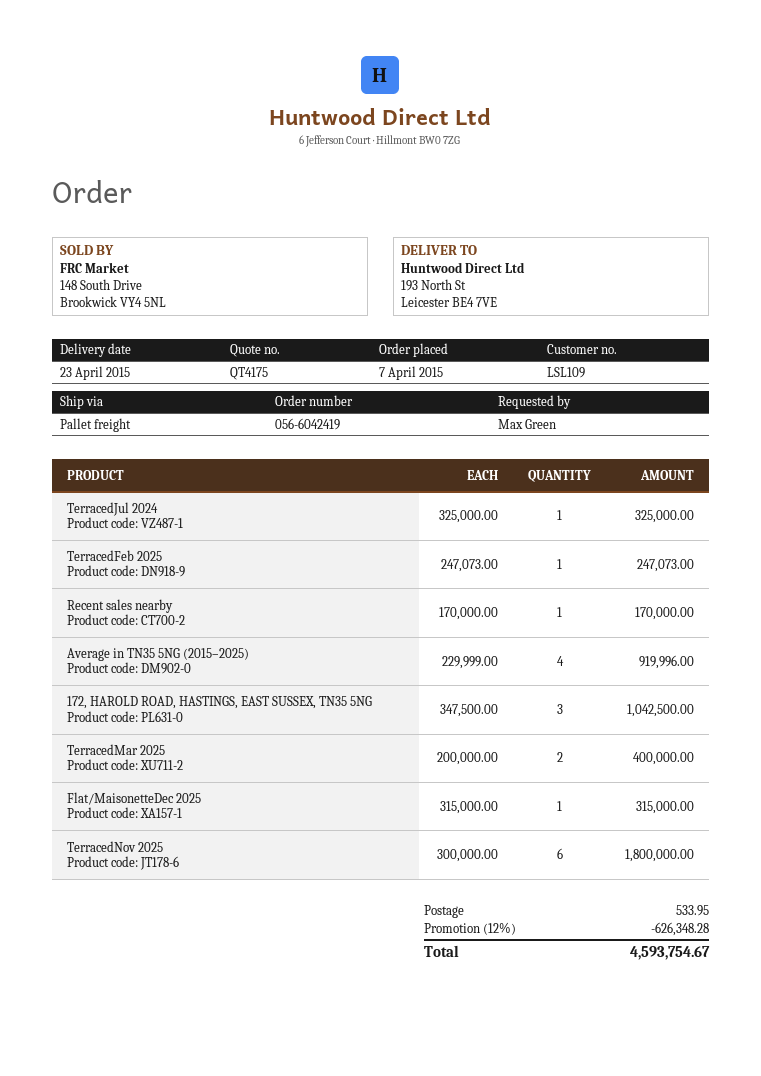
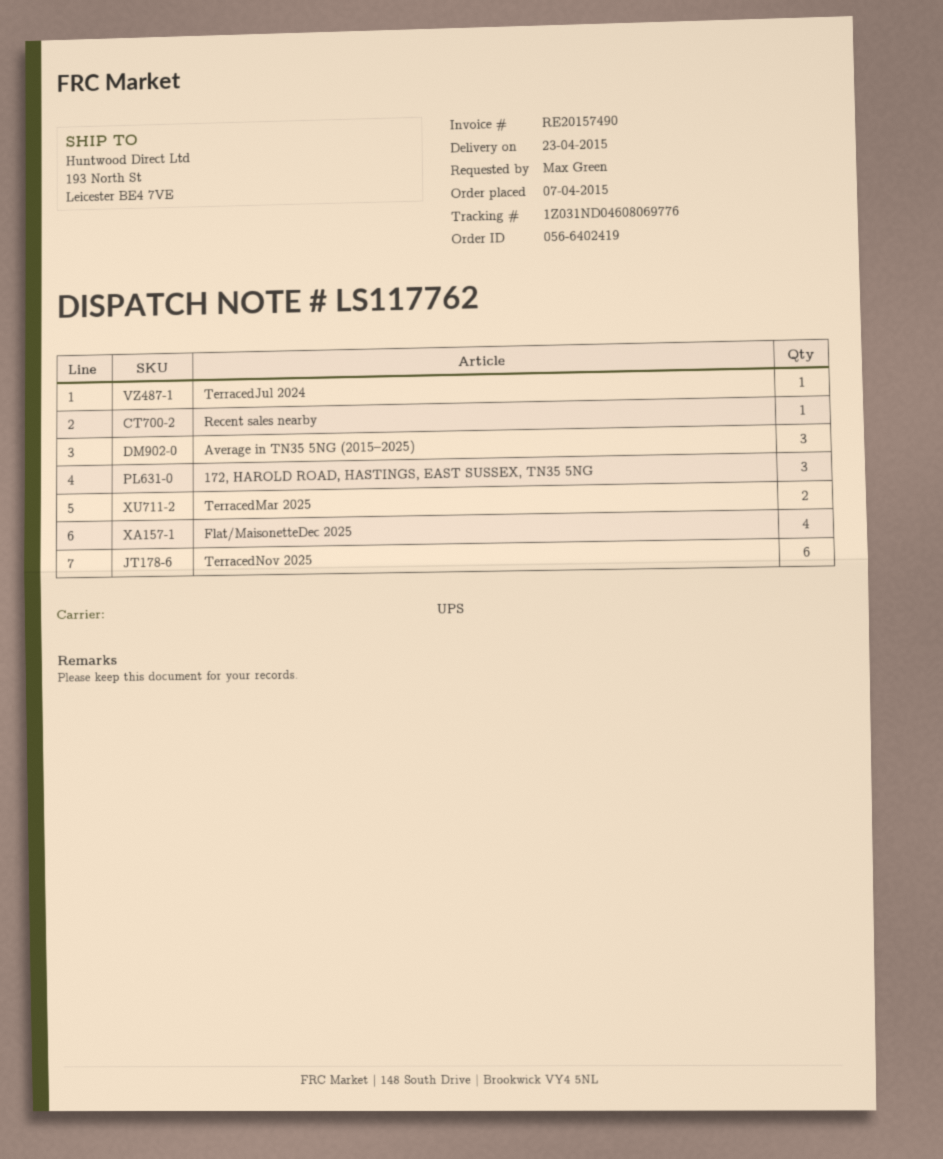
order number: 056-6042419 -> 056-6402419
shipping method: pallet freight -> UPS
TerracedFeb 2025: 1 -> none
Average in TN35 5NG (2015–2025): 4 -> 3
Flat/MaisonetteDec 2025: 1 -> 4

